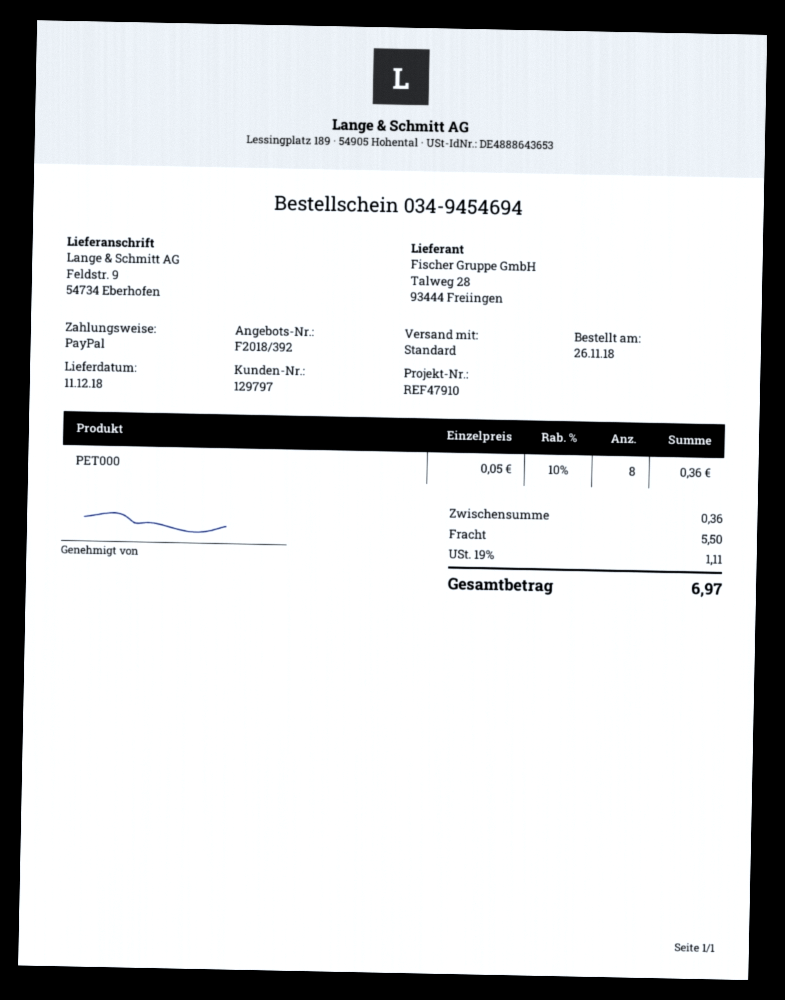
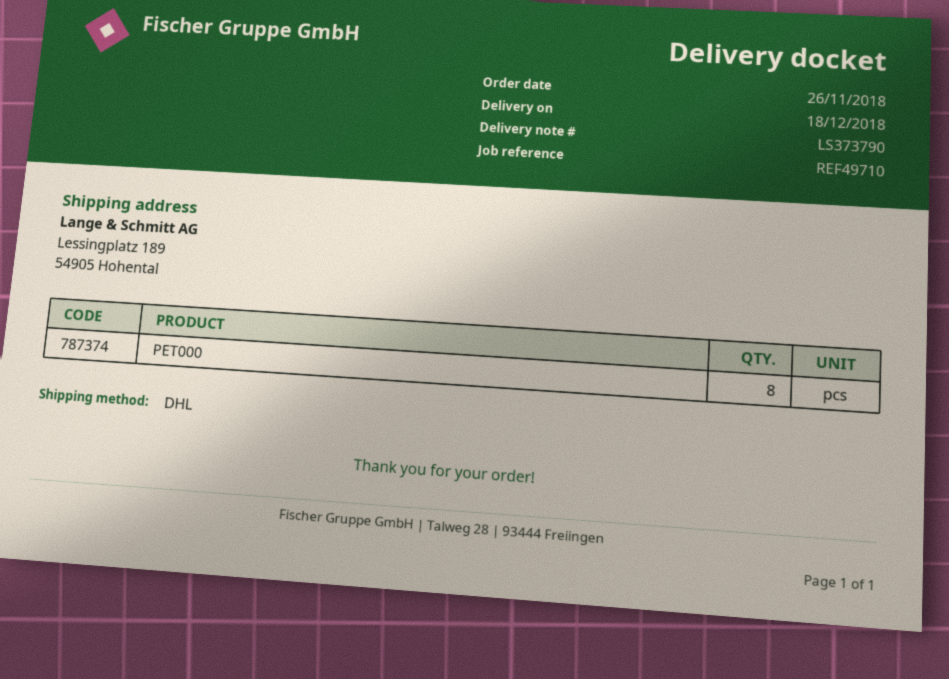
delivery date: 2018-12-11 -> 2018-12-18
reference: REF47910 -> REF49710
shipping method: standard -> DHL
ship to: Feldstr. 9, 54734 Eberhofen -> Lessingplatz 189, 54905 Hohental

